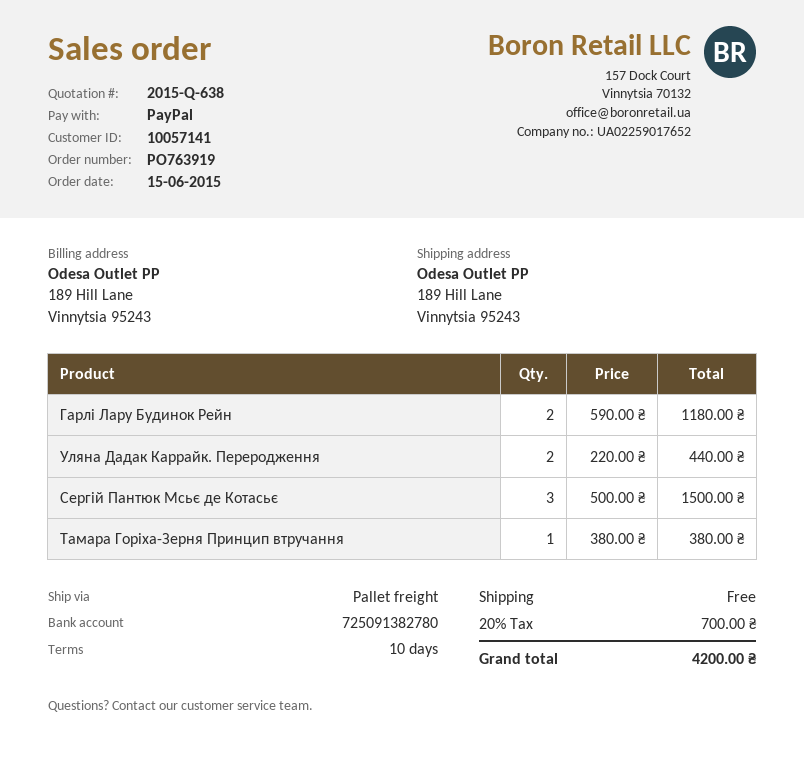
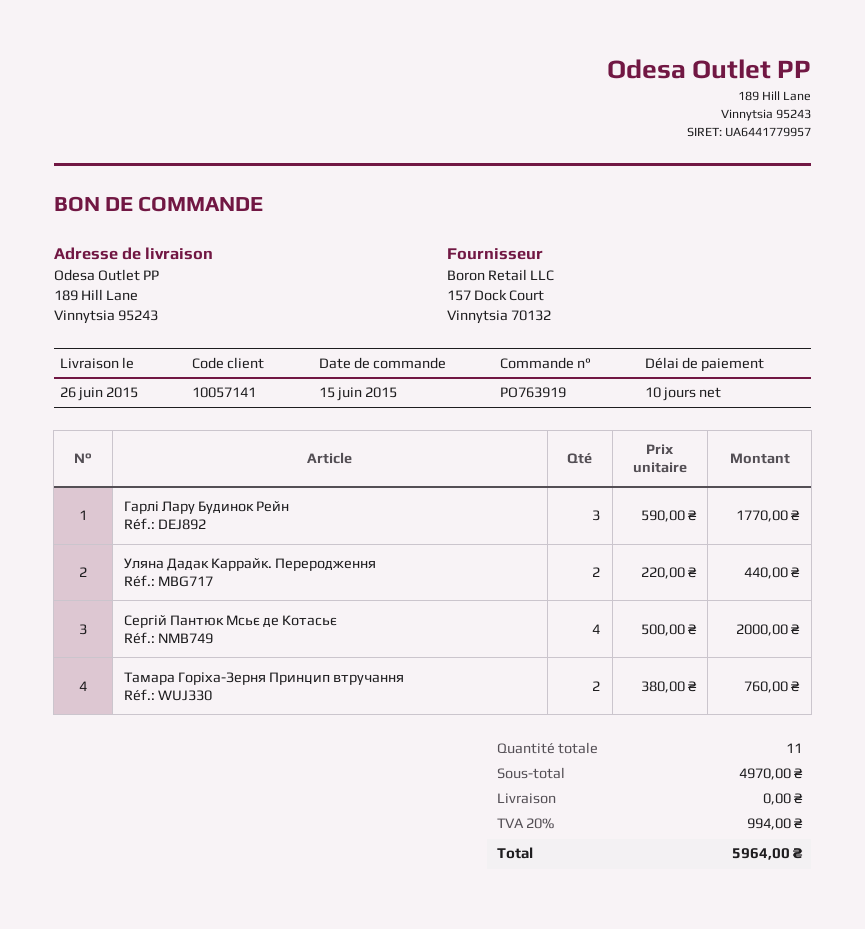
Гарлі Лару Будинок Рейн: 2 x 590.00 = 1180.00 -> 3 x 590.00 = 1770.00
Сергій Пантюк Мсьє де Котасьє: 3 x 500.00 = 1500.00 -> 4 x 500.00 = 2000.00
Тамара Горіха-Зерня Принцип втручання: 1 x 380.00 = 380.00 -> 2 x 380.00 = 760.00
tax: 20% = 700.00 -> 20% = 994.00
total: 4200.00 -> 5964.00

